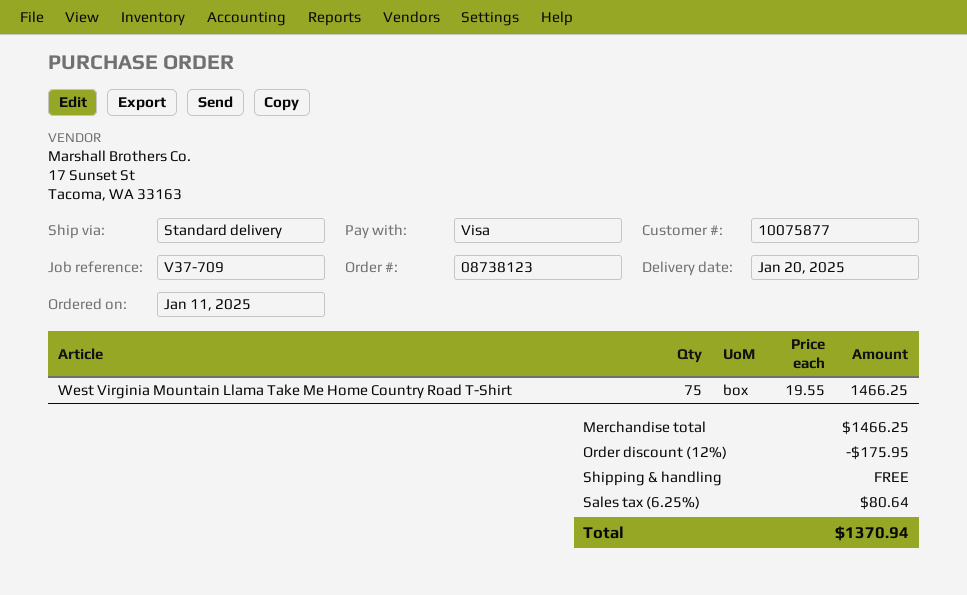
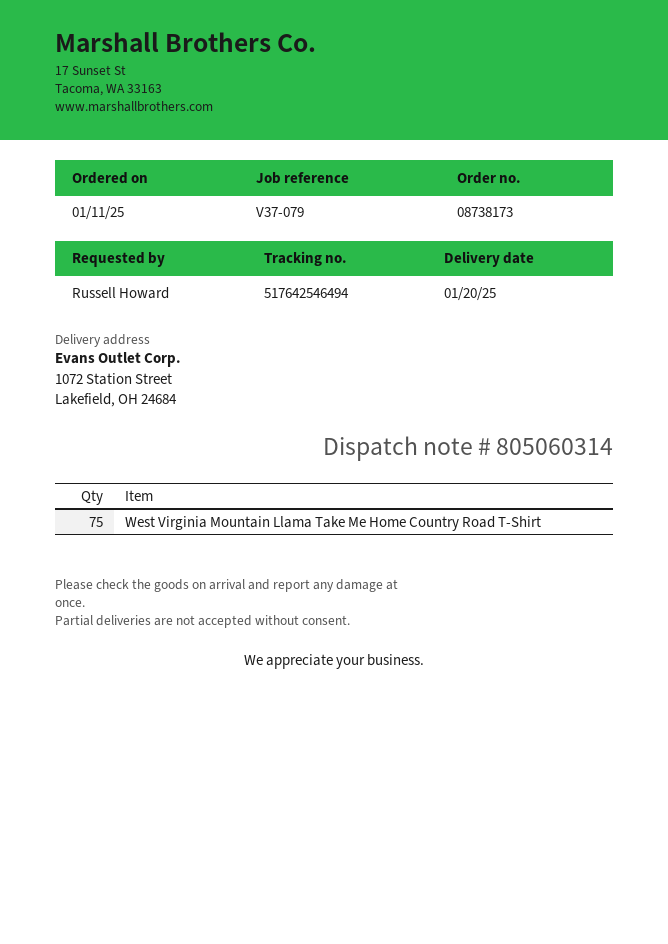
order number: 08738123 -> 08738173
reference: V37-709 -> V37-079

